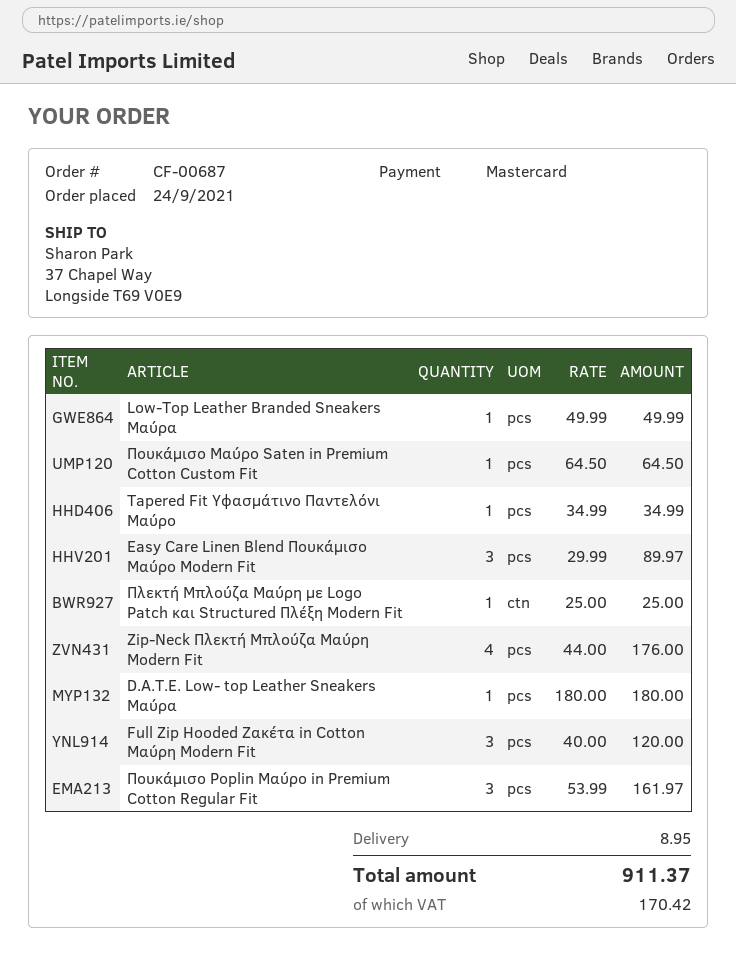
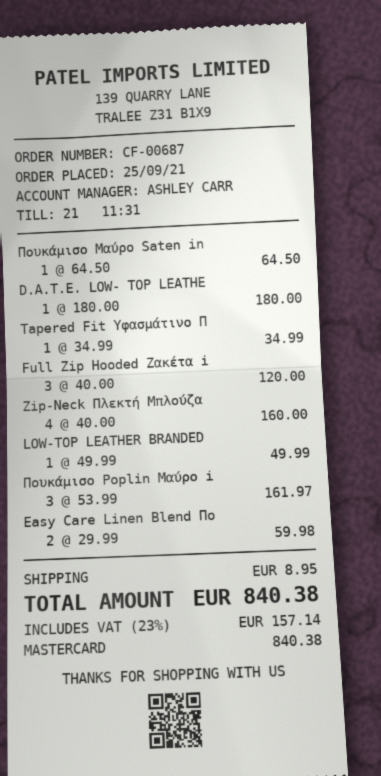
order date: 2021-09-24 -> 2021-09-25
Easy Care Linen Blend Πουκάμισο Μαύρο Modern Fit: 3 x 29.99 = 89.97 -> 2 x 29.99 = 59.98
Πλεκτή Μπλούζα Μαύρη με Logo Patch και Structured Πλέξη Modern Fit: 1 x 25.00 = 25.00 -> none
Zip-Neck Πλεκτή Μπλούζα Μαύρη Modern Fit: 4 x 44.00 = 176.00 -> 4 x 40.00 = 160.00
tax: 170.42 -> 157.14
total: 911.37 -> 840.38

